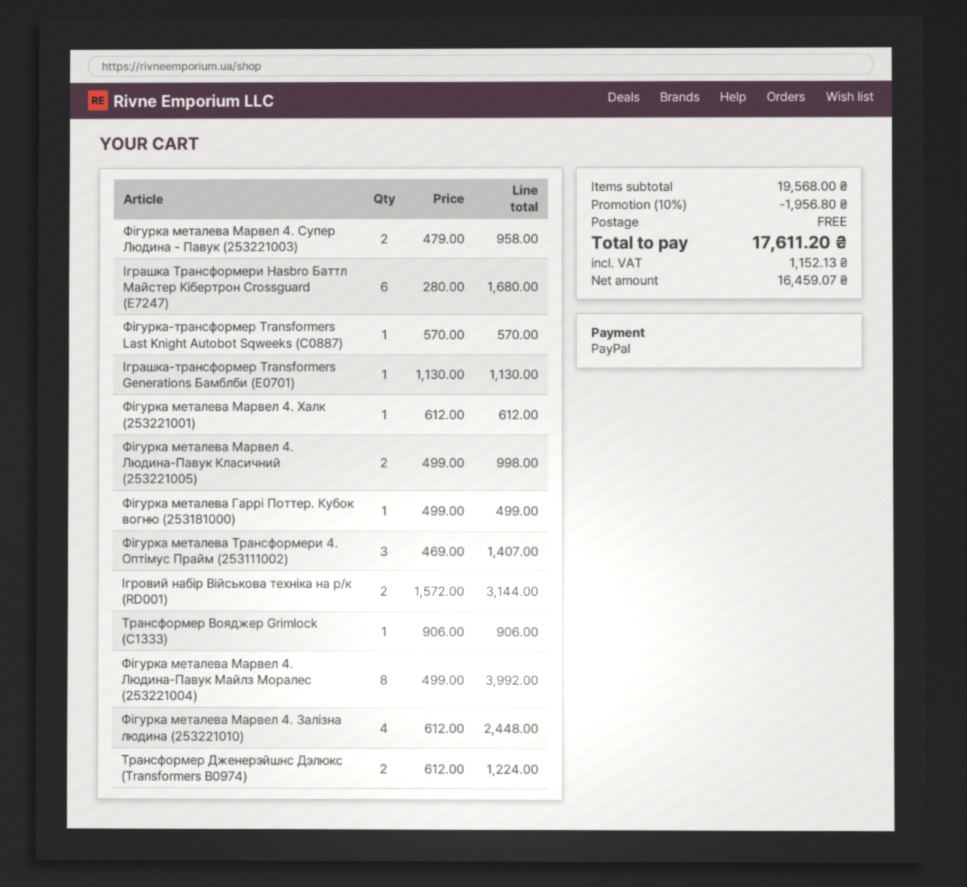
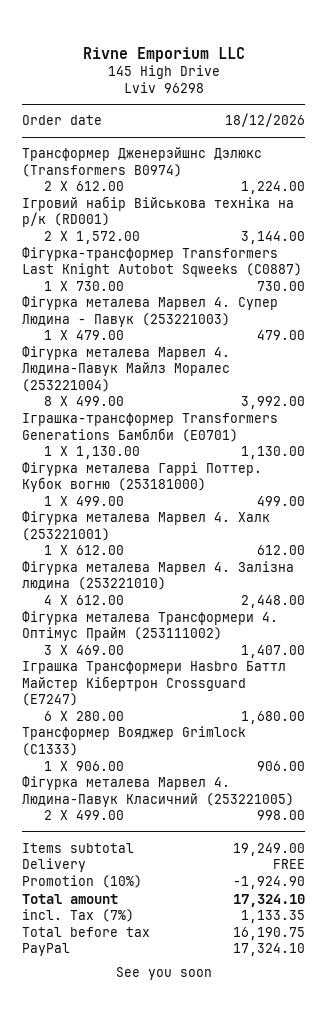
Фігурка металева Марвел 4. Супер Людина - Павук (253221003): 2 x 479.00 = 958.00 -> 1 x 479.00 = 479.00
Фігурка-трансформер Transformers Last Knight Autobot Sqweeks (C0887): 1 x 570.00 = 570.00 -> 1 x 730.00 = 730.00
subtotal: 19568.00 -> 19249.00
discount: 10% = 1956.80 -> 10% = 1924.90
net: 16459.07 -> 16190.75
tax: 1152.13 -> 1133.35
total: 17611.20 -> 17324.10

